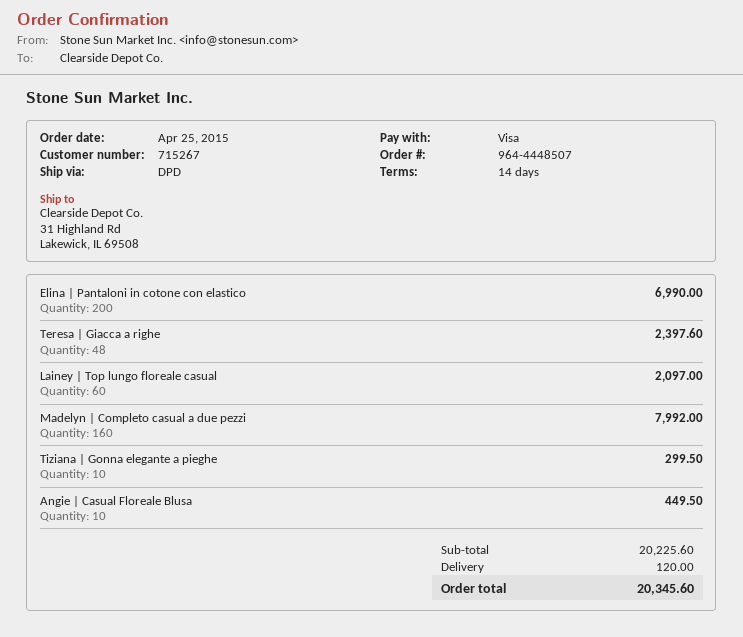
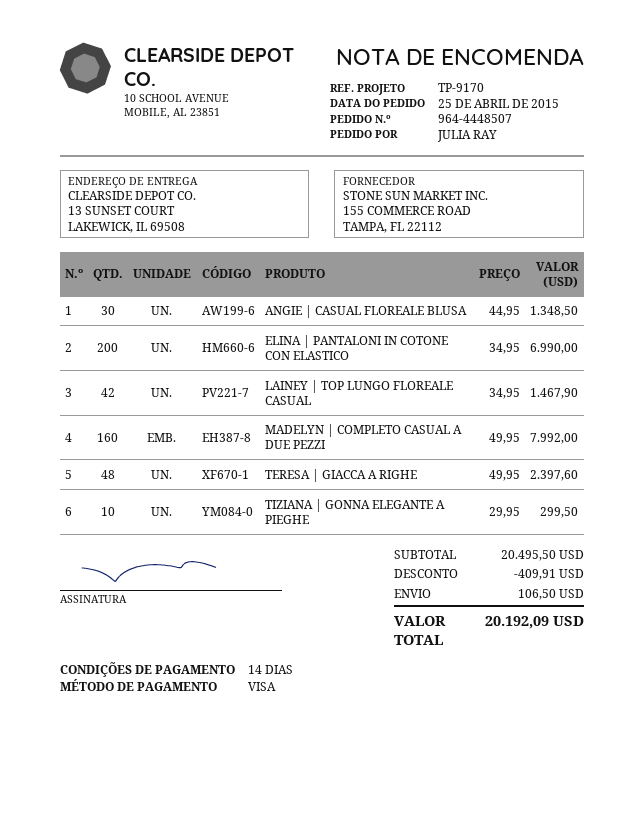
ship to: 31 Highland Rd, Lakewick, IL 69508 -> 13 SUNSET COURT, LAKEWICK, IL 69508
Lainey | Top lungo floreale casual: 60 for 2097.00 -> 42 for 1467.90
Angie | Casual Floreale Blusa: 10 for 449.50 -> 30 for 1348.50
subtotal: 20225.60 -> 20495.50
discount: none -> 409.91
shipping: 120.00 -> 106.50
total: 20345.60 -> 20192.09

